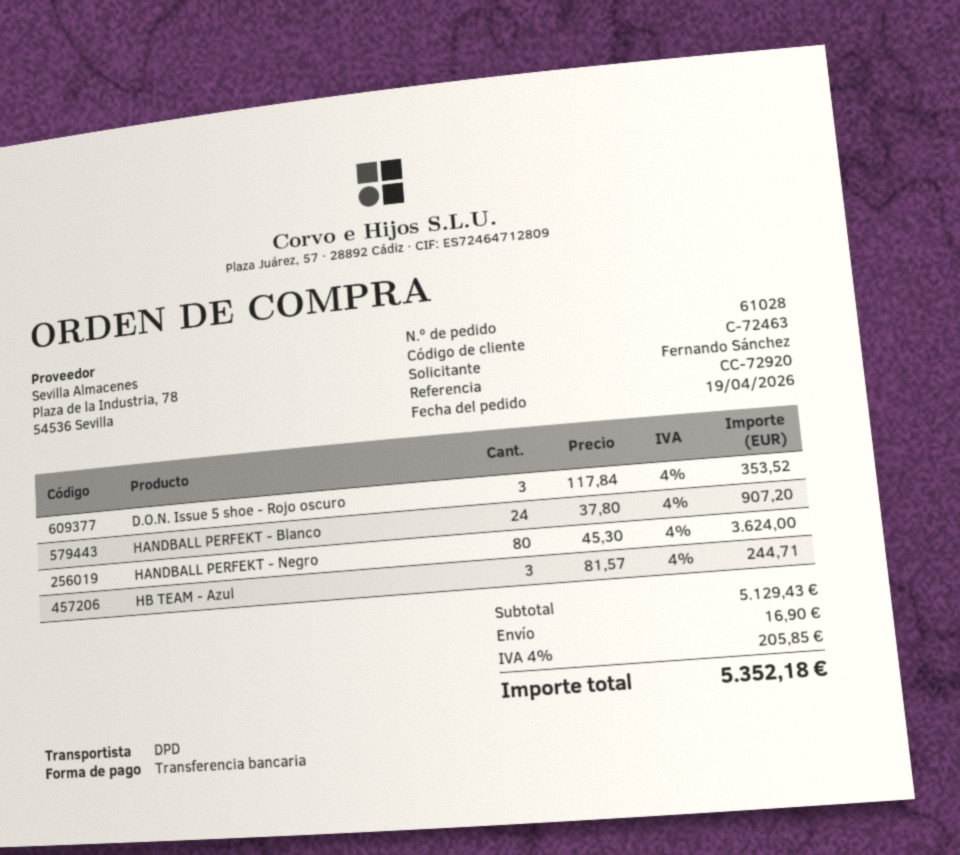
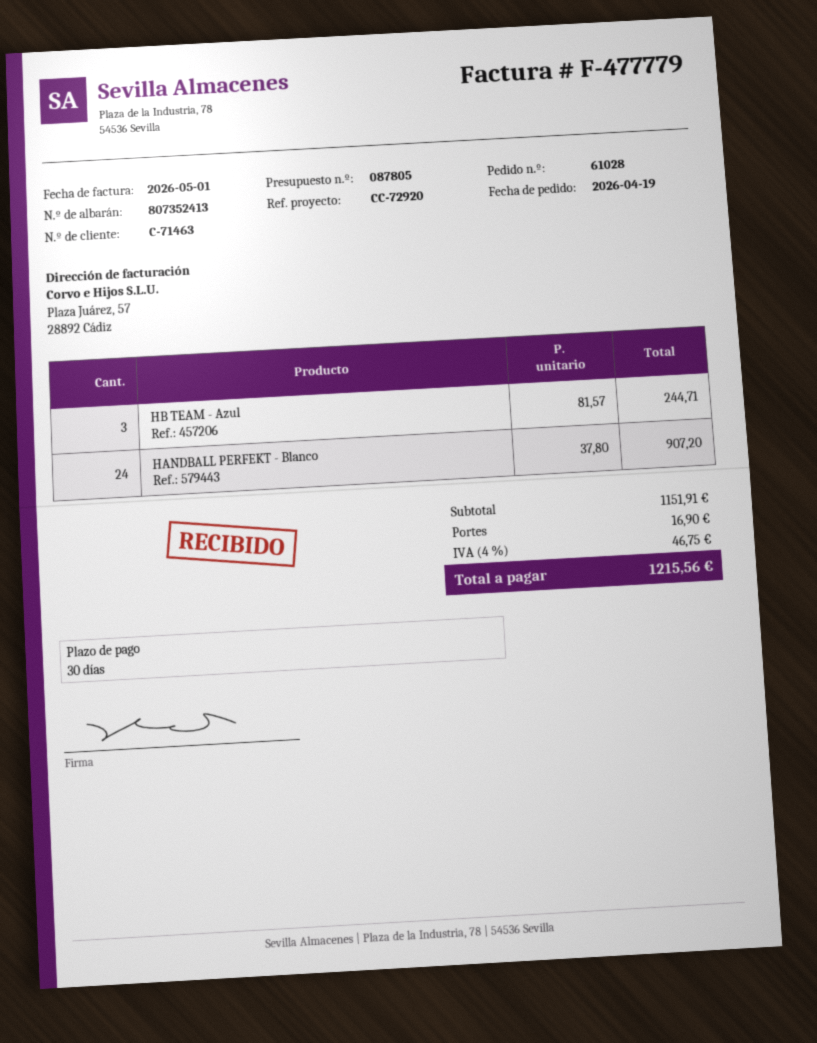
customer number: C-72463 -> C-71463
D.O.N. Issue 5 shoe - Rojo oscuro: 3 x 117.84 = 353.52 -> none
HANDBALL PERFEKT - Negro: 80 x 45.30 = 3624.00 -> none
subtotal: 5129.43 -> 1151.91
tax: 4% = 205.85 -> 4% = 46.75
total: 5352.18 -> 1215.56

